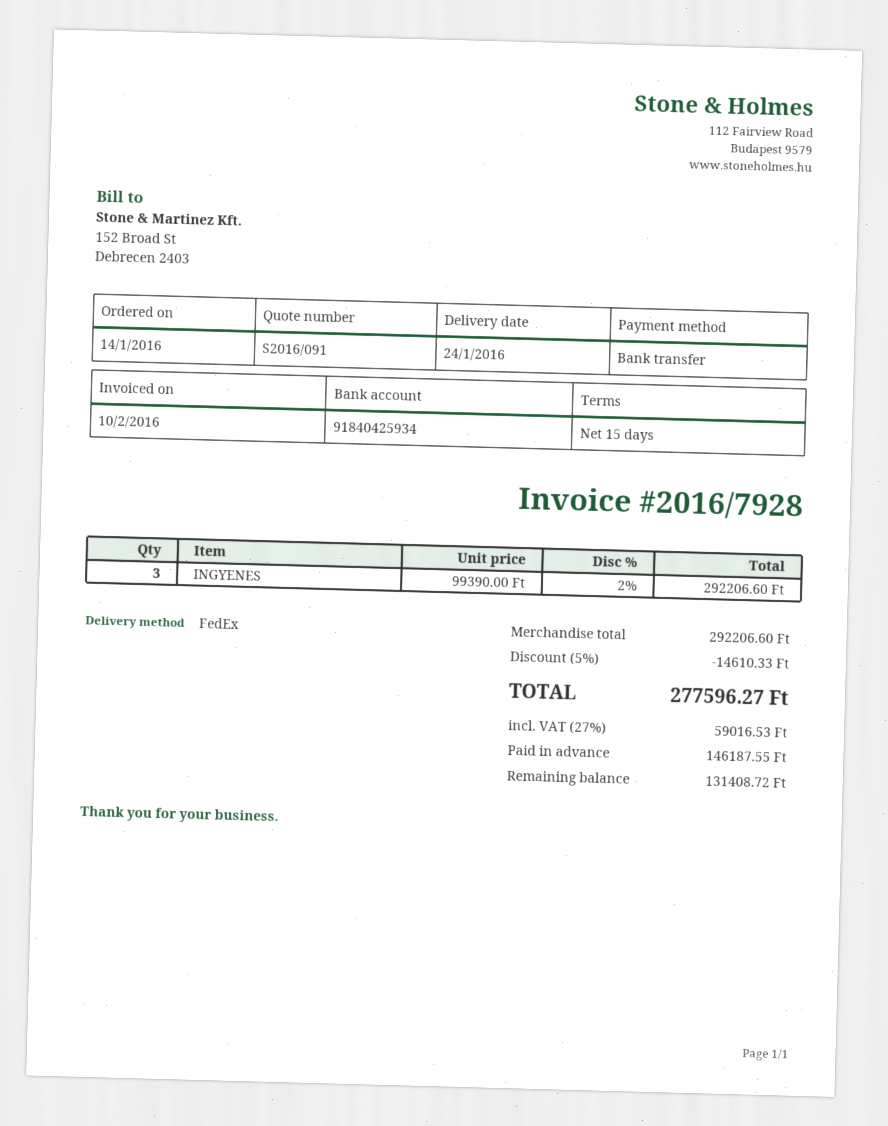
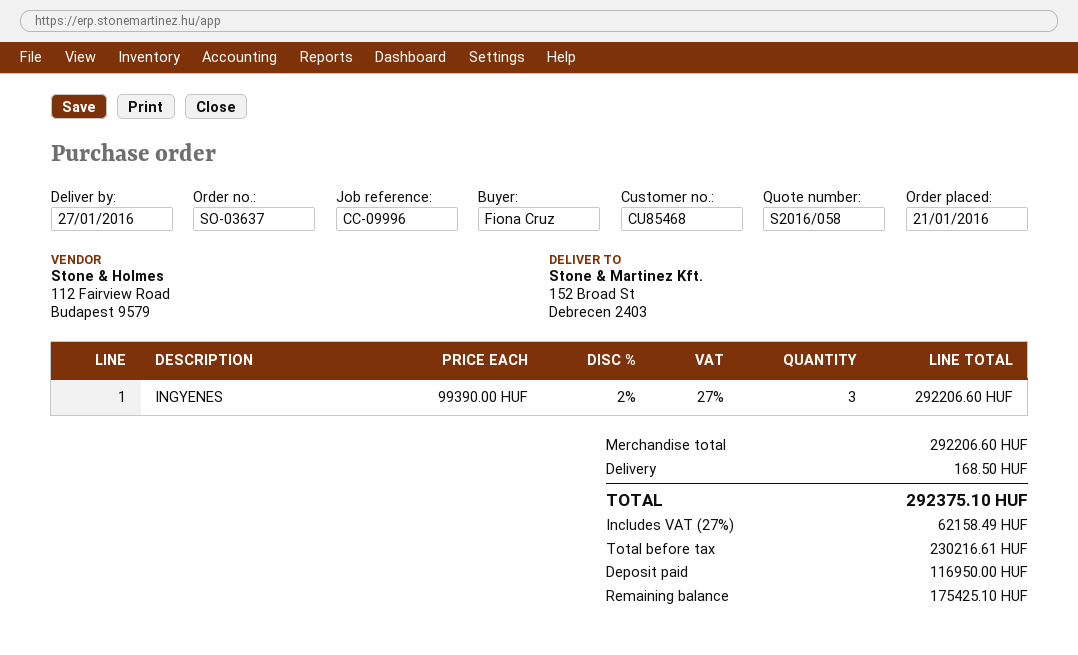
quote number: S2016/091 -> S2016/058
order date: 2016-01-14 -> 2016-01-21
delivery date: 2016-01-24 -> 2016-01-27
discount: 5% = 14610.33 -> none
shipping: none -> 168.50
tax: 27% = 59016.53 -> 27% = 62158.49
total: 277596.27 -> 292375.10
deposit: 146187.55 -> 116950.00
balance: 131408.72 -> 175425.10

